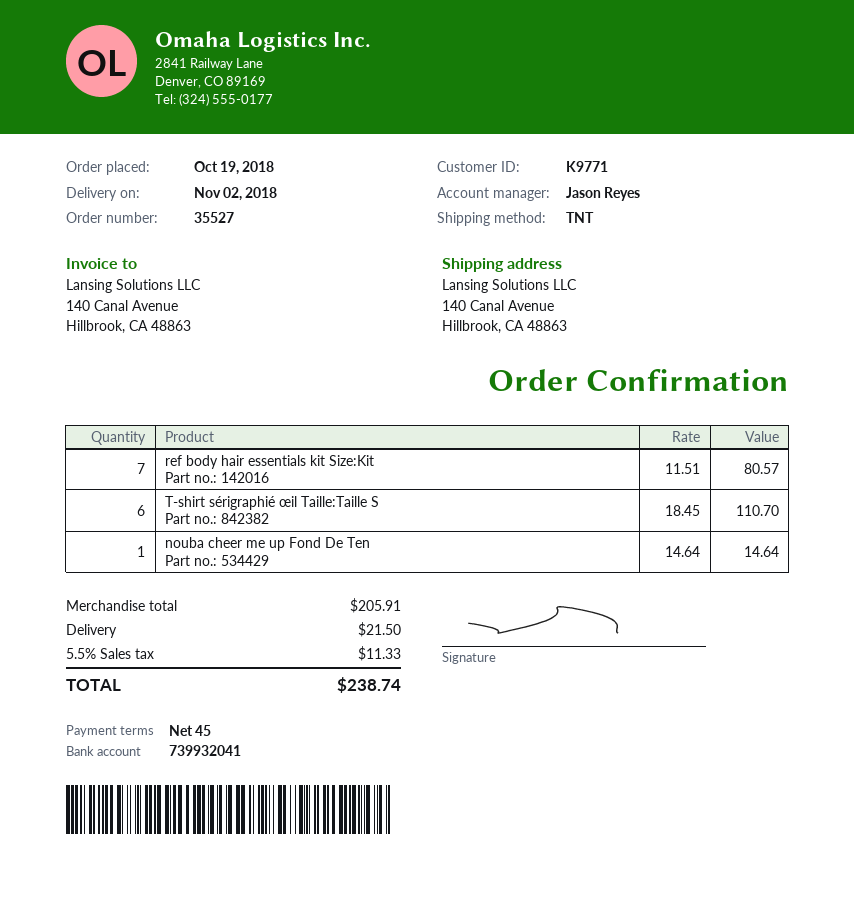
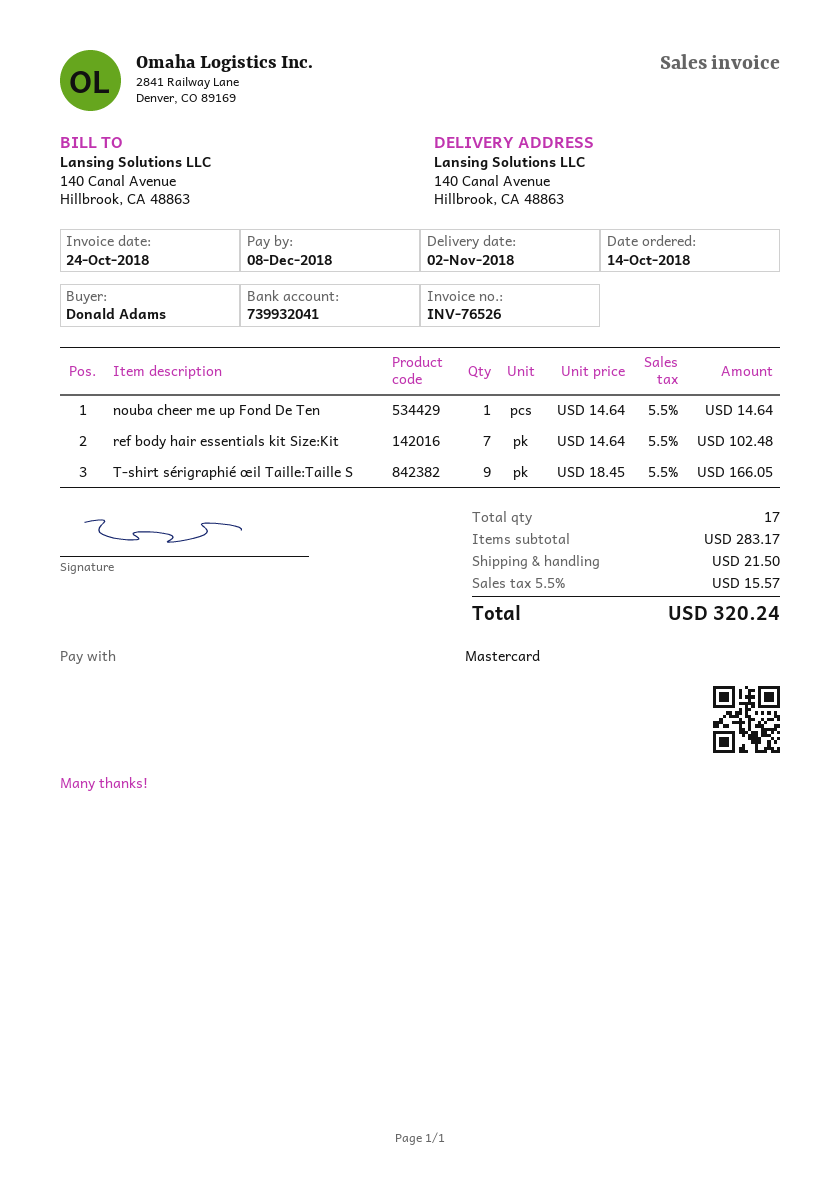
order date: 2018-10-19 -> 2018-10-14
ref body hair essentials kit Size:Kit: 7 x 11.51 = 80.57 -> 7 x 14.64 = 102.48
T-shirt sérigraphié œil Taille:Taille S: 6 x 18.45 = 110.70 -> 9 x 18.45 = 166.05
subtotal: 205.91 -> 283.17
tax: 5.5% = 11.33 -> 5.5% = 15.57
total: 238.74 -> 320.24

